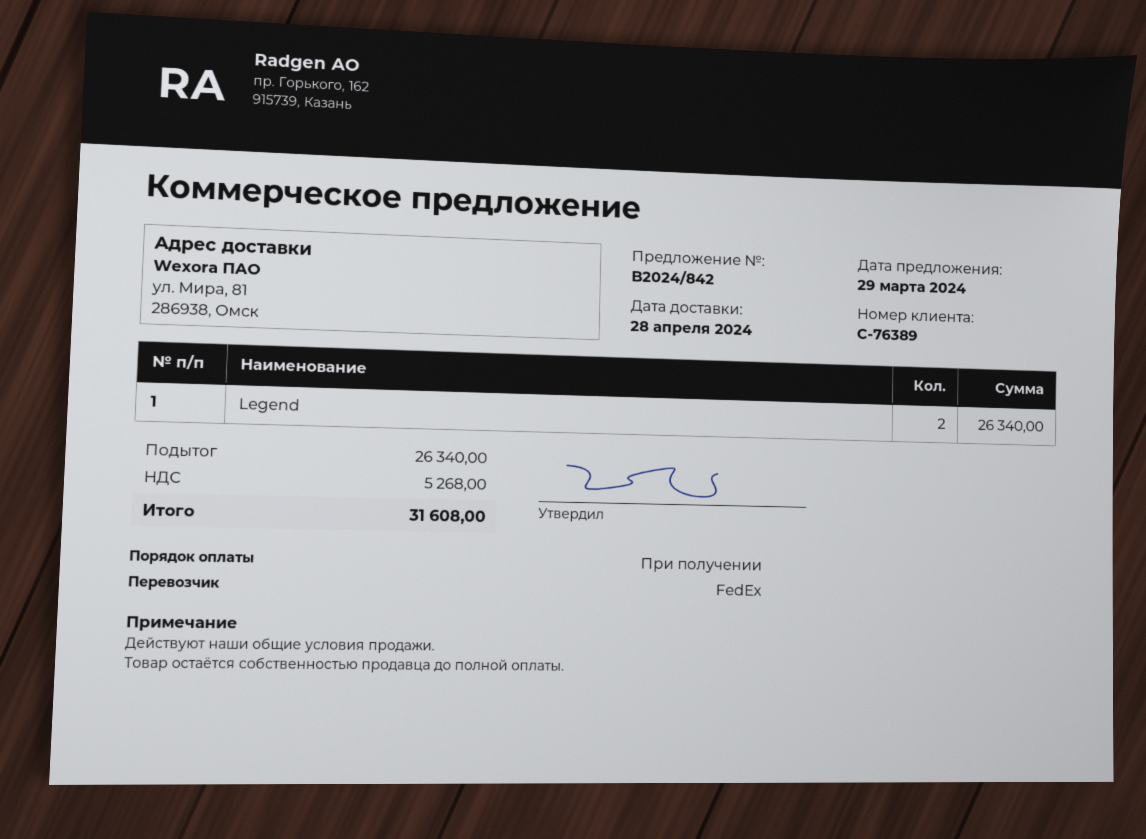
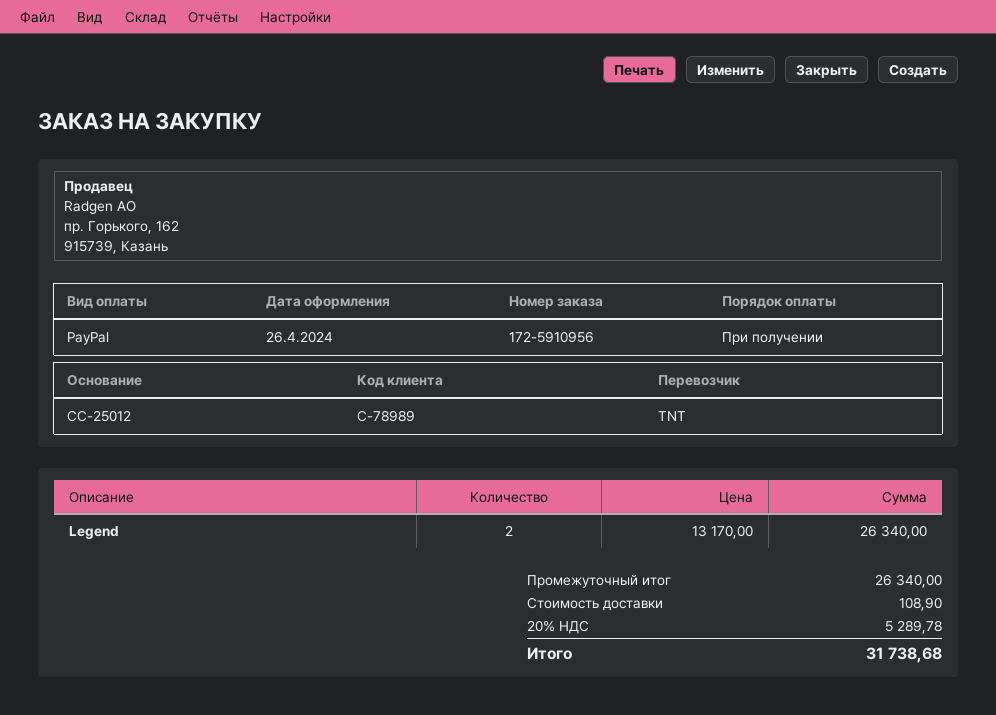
customer number: C-76389 -> C-78989
shipping method: FedEx -> TNT
shipping: none -> 108.90
tax: 5268.00 -> 5289.78
total: 31608.00 -> 31738.68

